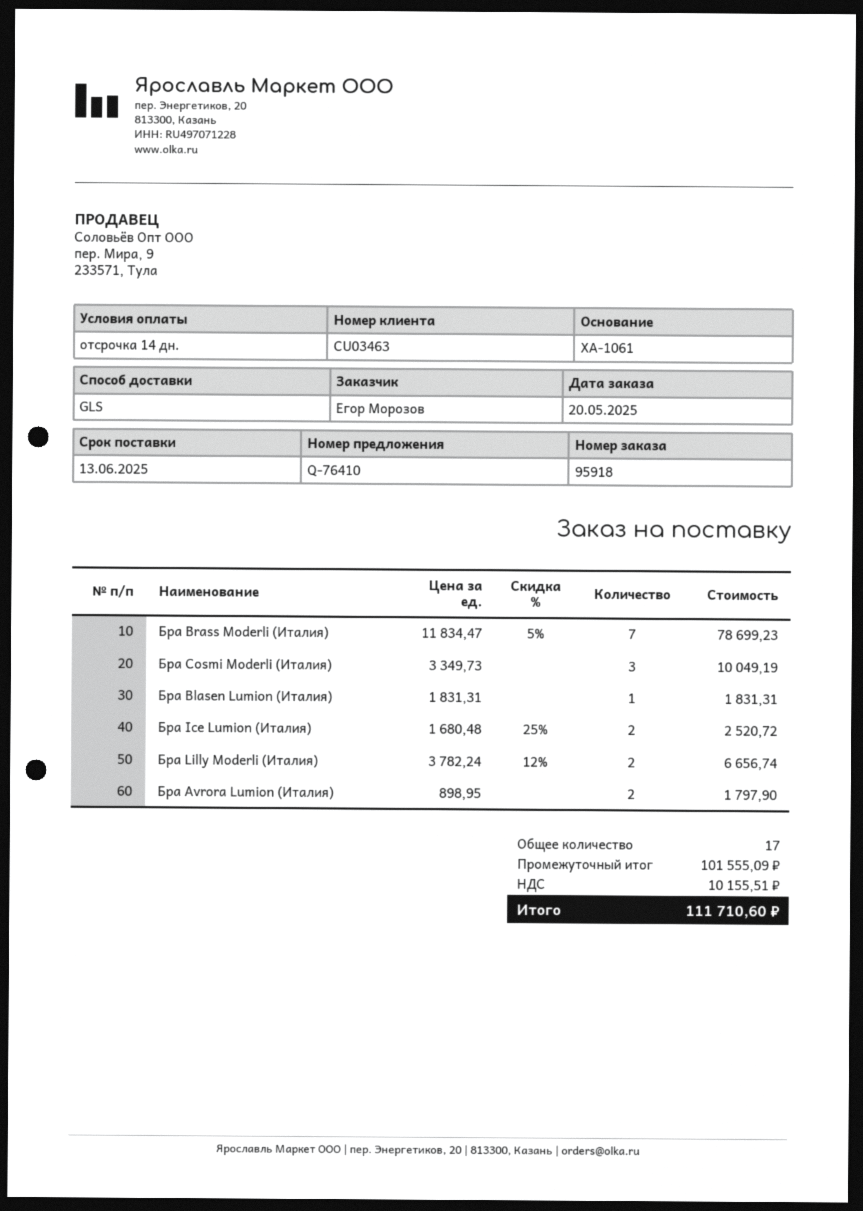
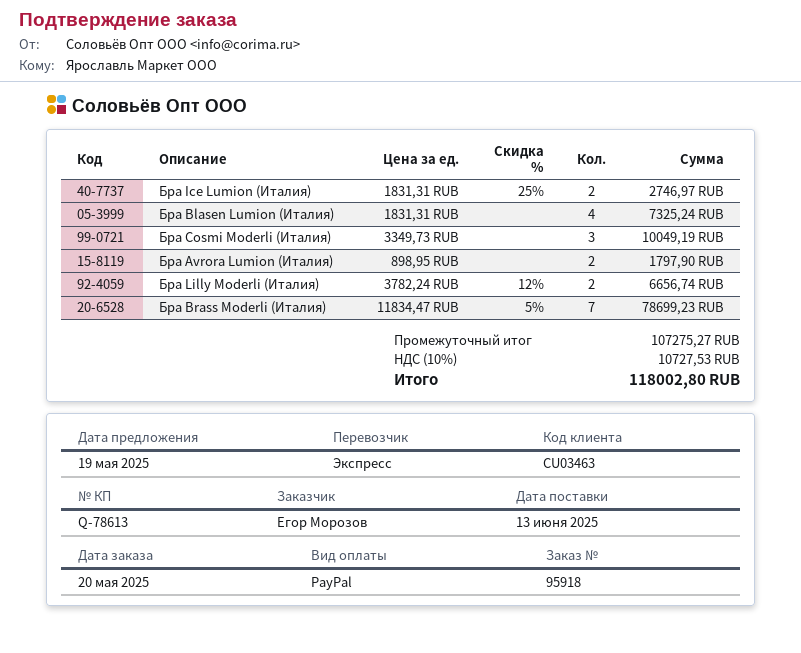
quote number: Q-76410 -> Q-78613
shipping method: GLS -> express
Бра Blasen Lumion (Италия): 1 x 1831.31 = 1831.31 -> 4 x 1831.31 = 7325.24
Бра Ice Lumion (Италия): 2 x 1680.48 - 25% = 2520.72 -> 2 x 1831.31 - 25% = 2746.97
subtotal: 101555.09 -> 107275.27
tax: 10155.51 -> 10727.53
total: 111710.60 -> 118002.80

